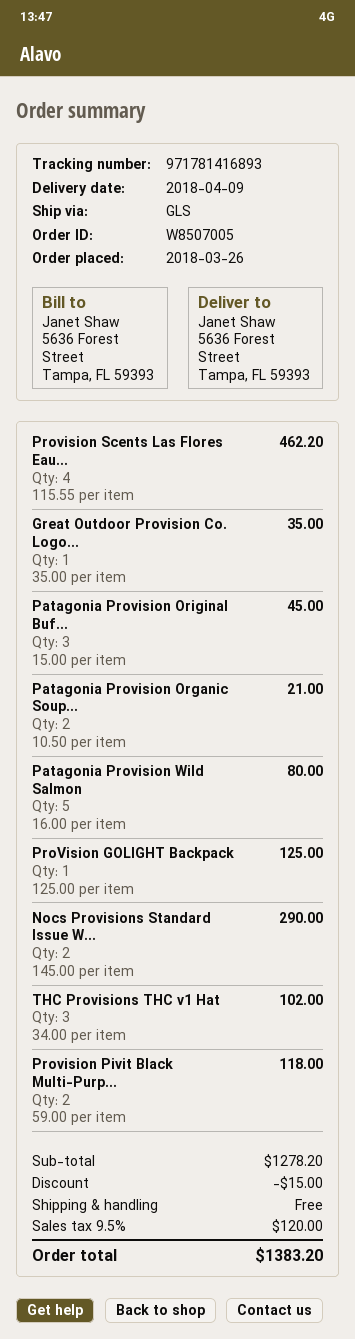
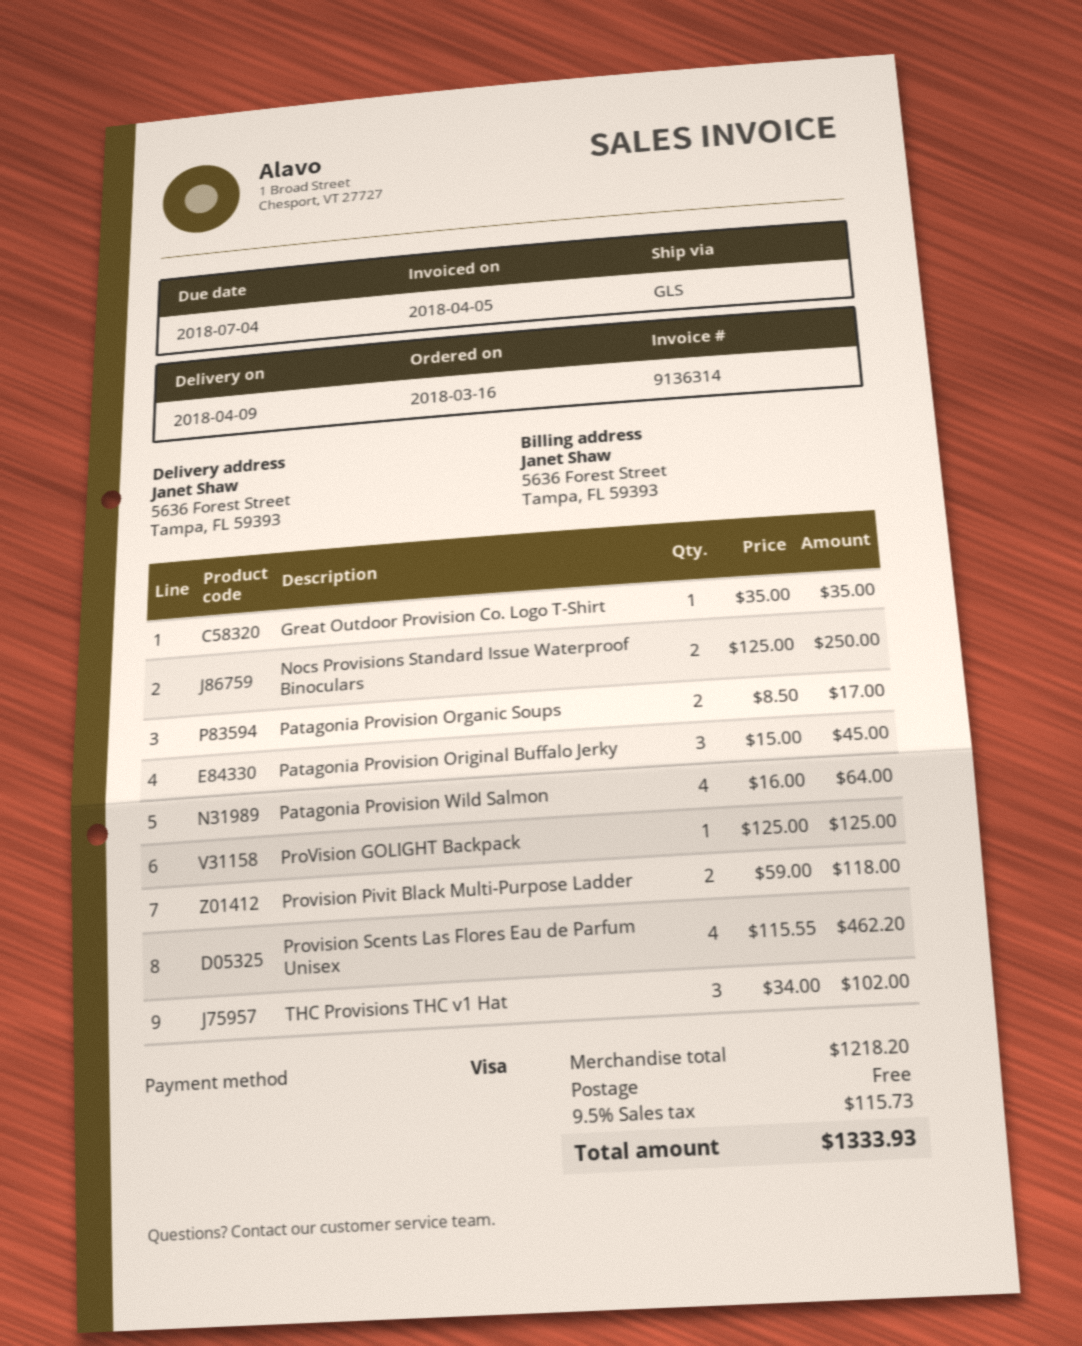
order date: 2018-03-26 -> 2018-03-16
Patagonia Provision Organic Soup...: 2 x 10.50 = 21.00 -> 2 x 8.50 = 17.00
Patagonia Provision Wild Salmon: 5 x 16.00 = 80.00 -> 4 x 16.00 = 64.00
Nocs Provisions Standard Issue W...: 2 x 145.00 = 290.00 -> 2 x 125.00 = 250.00
subtotal: 1278.20 -> 1218.20
discount: 15.00 -> none
tax: 9.5% = 120.00 -> 9.5% = 115.73
total: 1383.20 -> 1333.93

